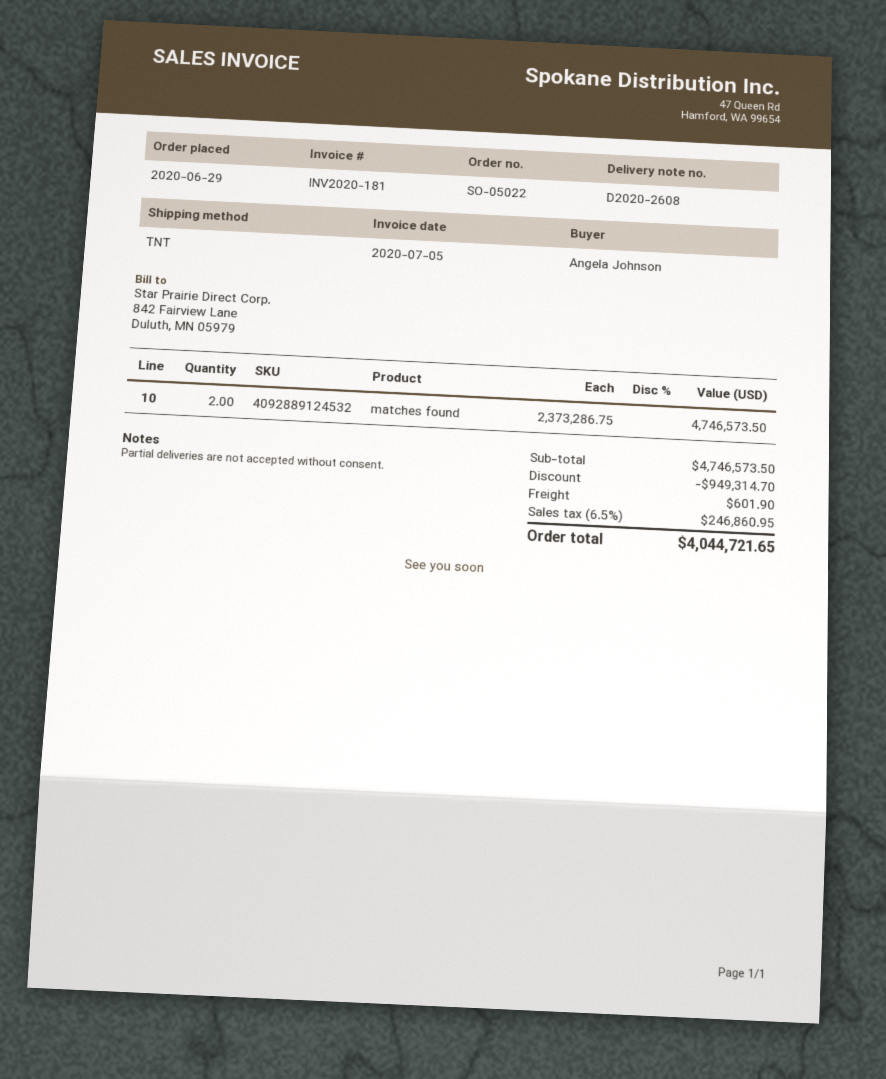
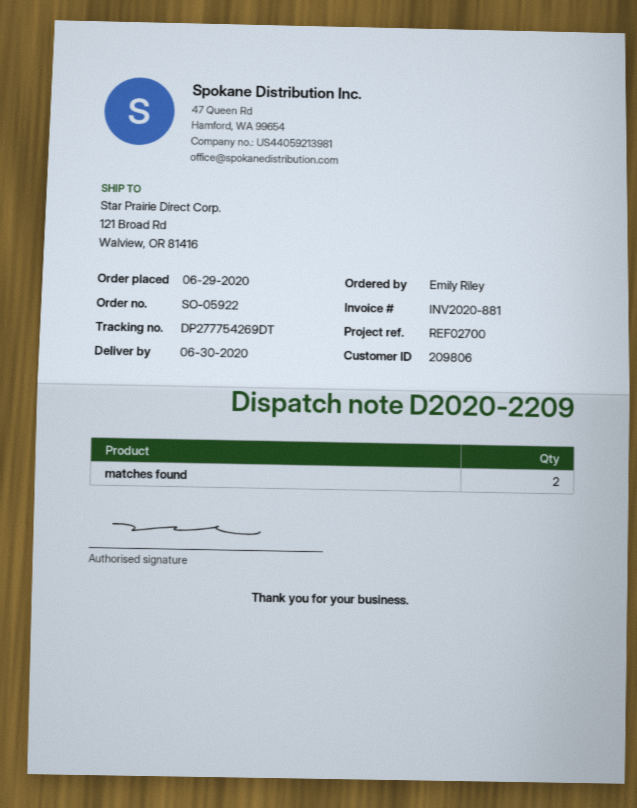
order number: SO-05022 -> SO-05922
delivery note number: D2020-2608 -> D2020-2209
invoice number: INV2020-181 -> INV2020-881
ordered by: Angela Johnson -> Emily Riley

